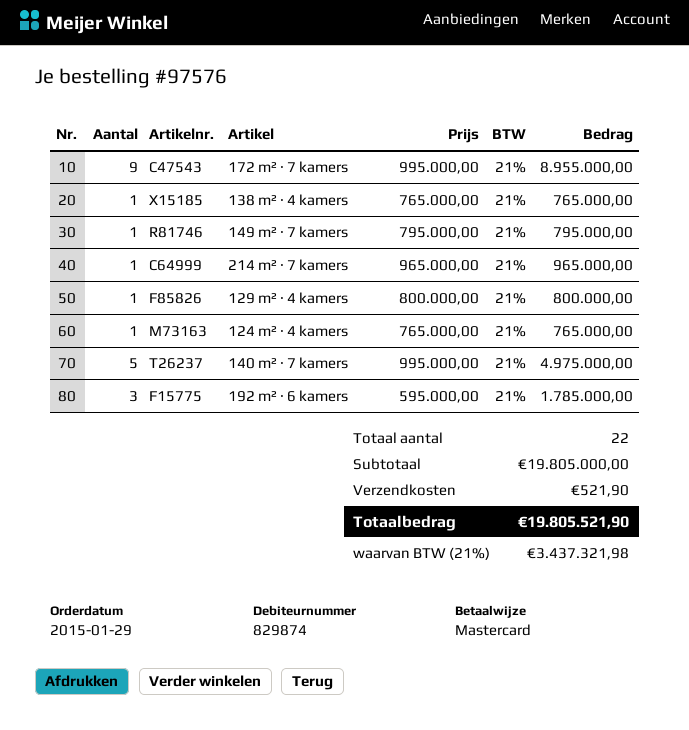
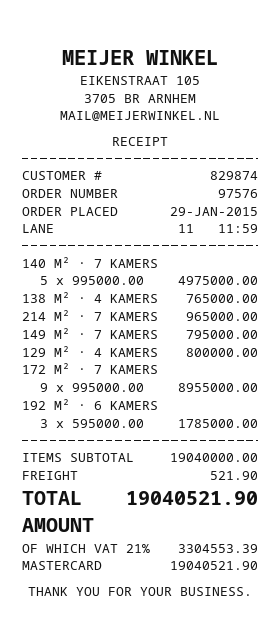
124 m² · 4 kamers: 1 x 765000.00 = 765000.00 -> none
subtotal: 19805000.00 -> 19040000.00
tax: 21% = 3437321.98 -> 21% = 3304553.39
total: 19805521.90 -> 19040521.90

